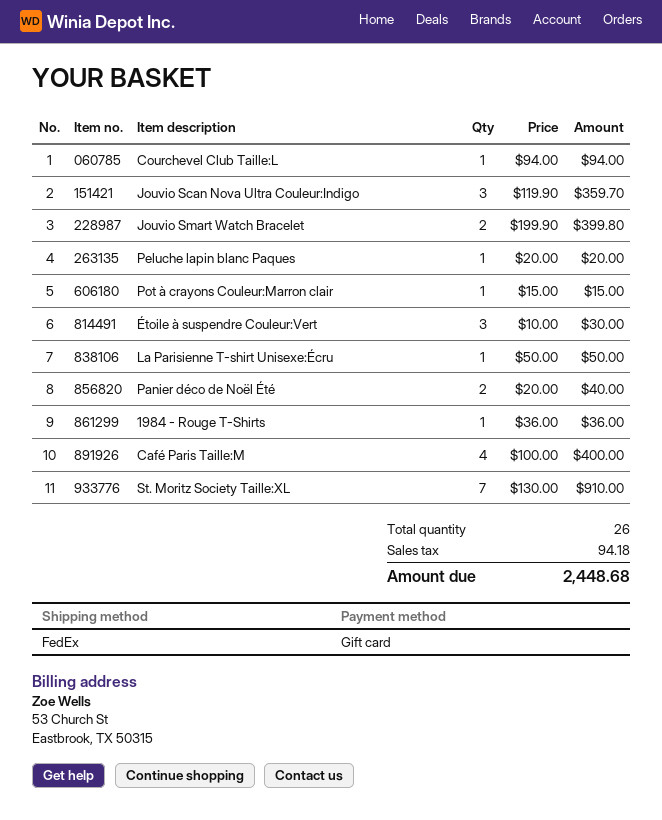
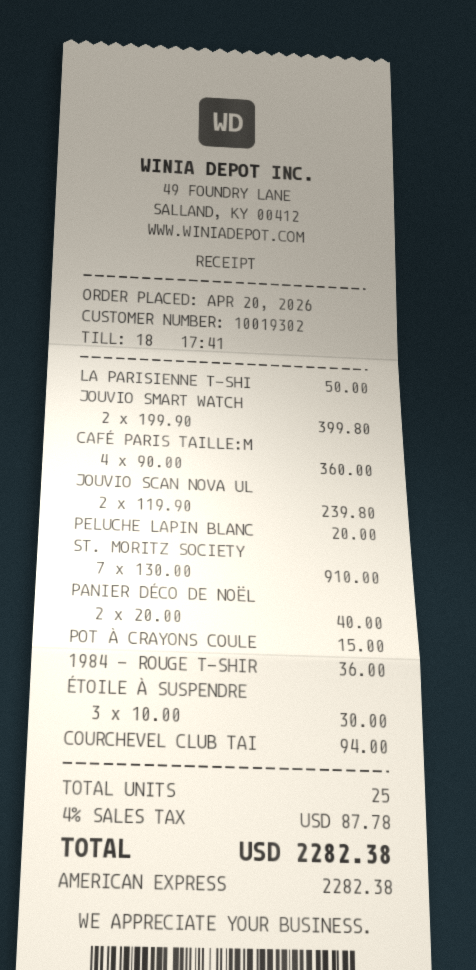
payment method: gift card -> American Express
Jouvio Scan Nova Ultra Couleur:Indigo: 3 x 119.90 = 359.70 -> 2 x 119.90 = 239.80
Café Paris Taille:M: 4 x 100.00 = 400.00 -> 4 x 90.00 = 360.00
total quantity: 26 -> 25
tax: 94.18 -> 87.78
total: 2448.68 -> 2282.38

